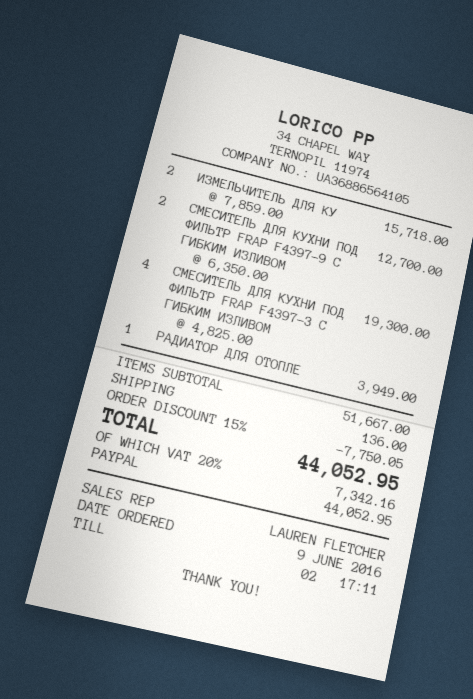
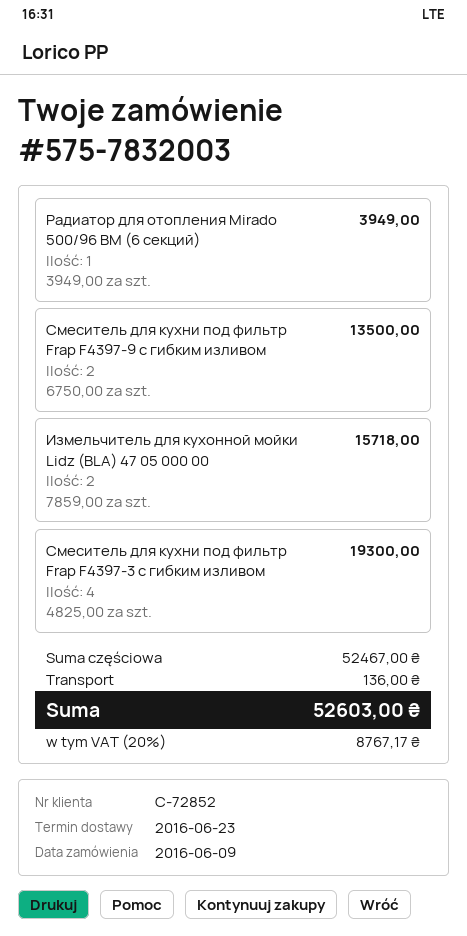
СМЕСИТЕЛЬ ДЛЯ КУХНИ ПОД ФИЛЬТР FRAP F4397-9 С ГИБКИМ ИЗЛИВОМ: 2 x 6350.00 = 12700.00 -> 2 x 6750.00 = 13500.00
subtotal: 51667.00 -> 52467.00
discount: 15% = 7750.05 -> none
tax: 20% = 7342.16 -> 20% = 8767.17
total: 44052.95 -> 52603.00

